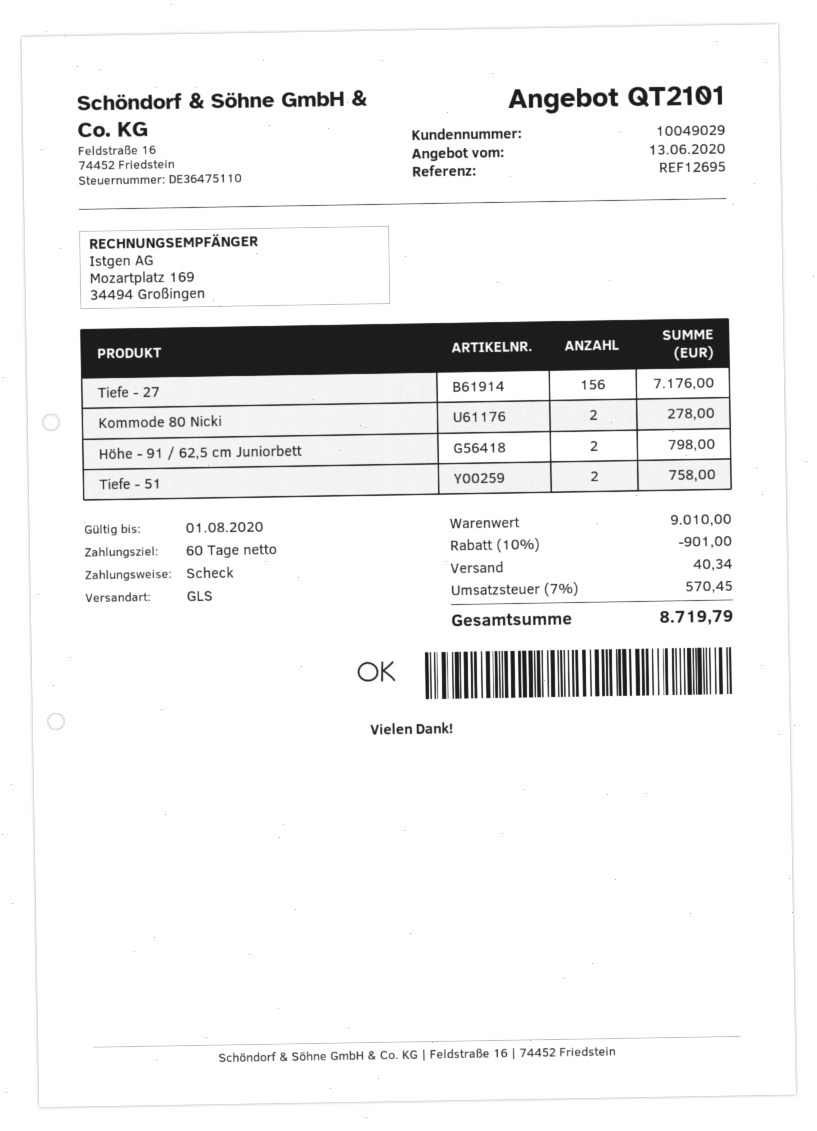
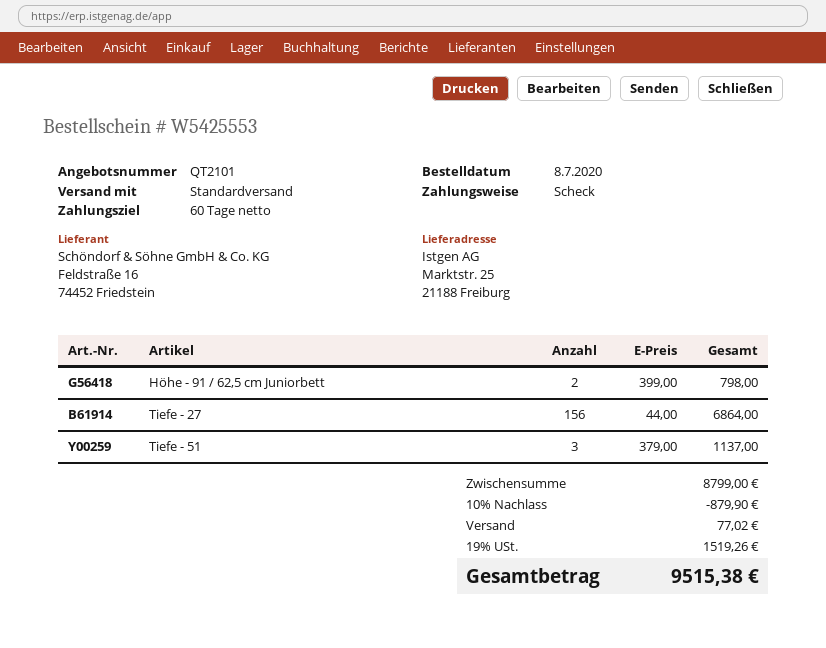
shipping method: GLS -> standard
Tiefe - 27: 156 for 7176.00 -> 156 for 6864.00
Kommode 80 Nicki: 2 for 278.00 -> none
Tiefe - 51: 2 for 758.00 -> 3 for 1137.00
subtotal: 9010.00 -> 8799.00
discount: 10% = 901.00 -> 10% = 879.90
shipping: 40.34 -> 77.02
tax: 7% = 570.45 -> 19% = 1519.26
total: 8719.79 -> 9515.38

